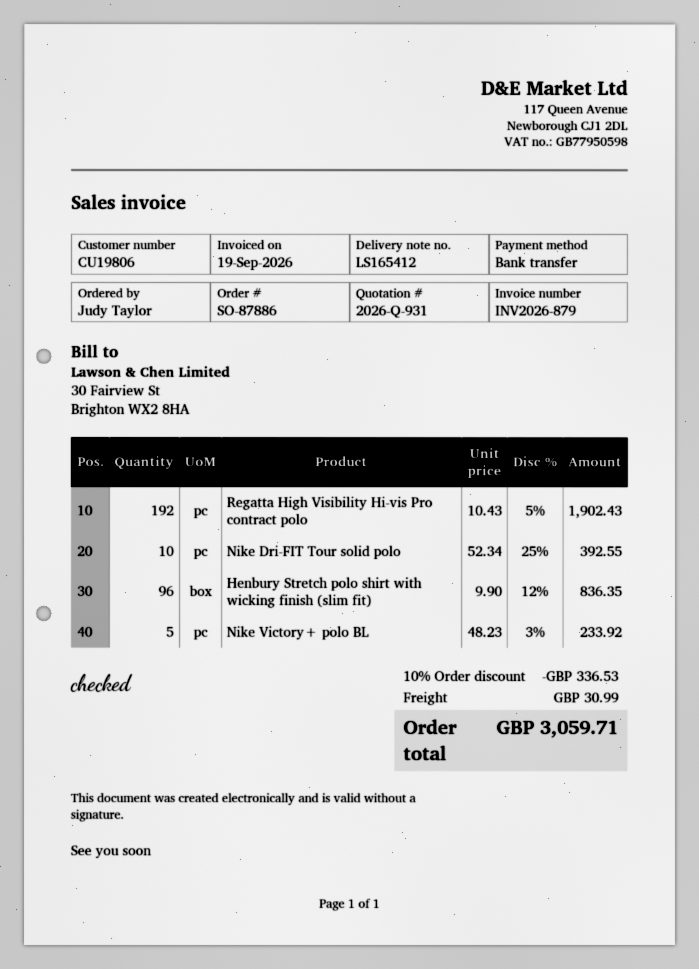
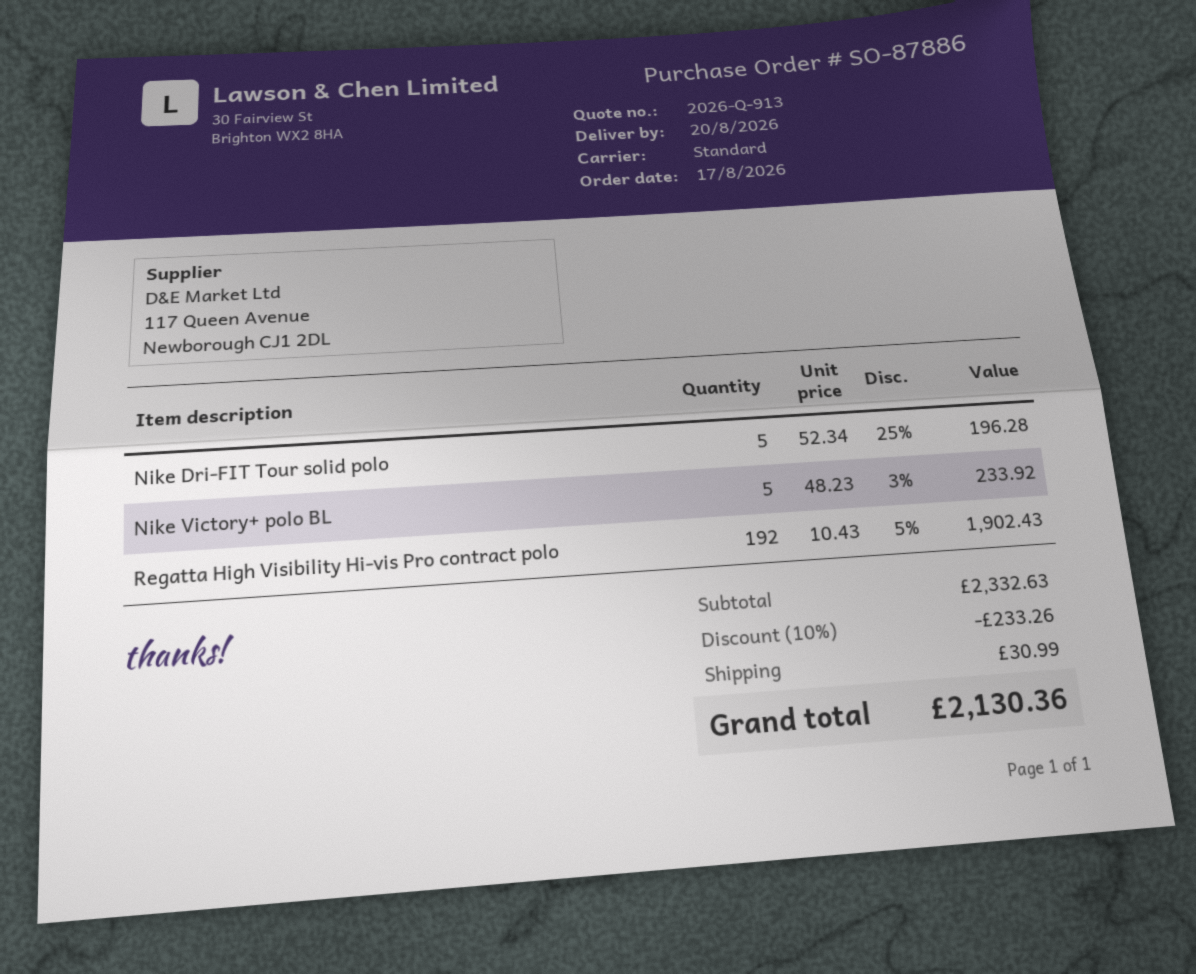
quote number: 2026-Q-931 -> 2026-Q-913
Nike Dri-FIT Tour solid polo: 10 x 52.34 - 25% = 392.55 -> 5 x 52.34 - 25% = 196.28
Henbury Stretch polo shirt with wicking finish (slim fit): 96 x 9.90 - 12% = 836.35 -> none
discount: 10% = 336.53 -> 10% = 233.26
total: 3059.71 -> 2130.36

